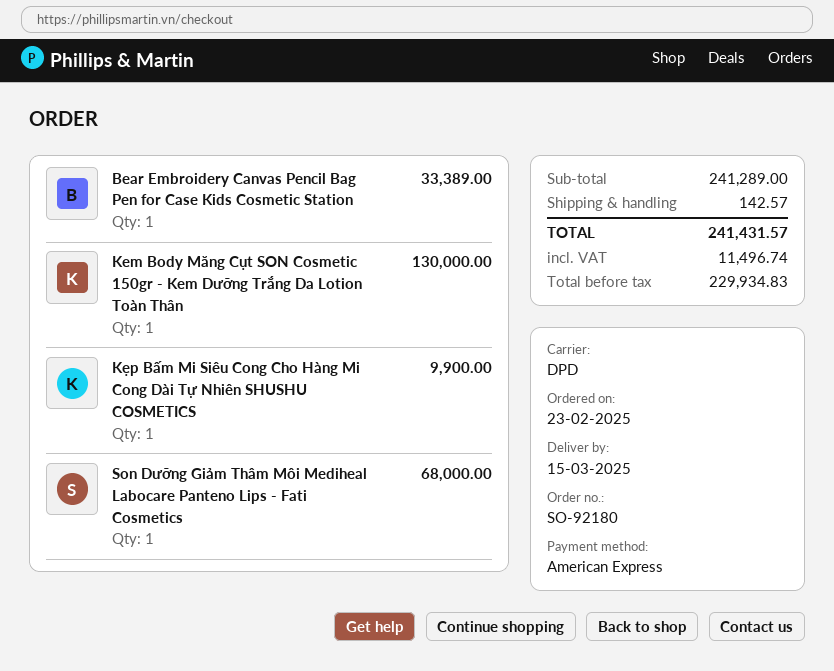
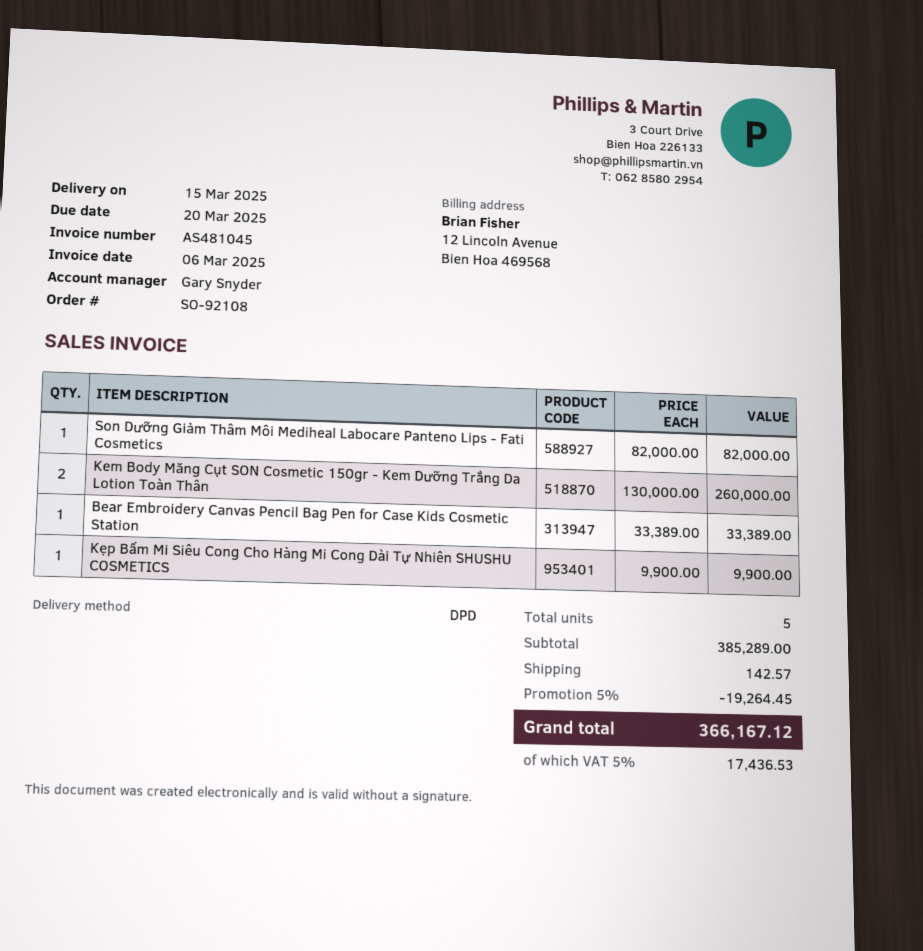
order number: SO-92180 -> SO-92108
Kem Body Măng Cụt SON Cosmetic 150gr - Kem Dưỡng Trắng Da Lotion Toàn Thân: 1 for 130000.00 -> 2 for 260000.00
Son Dưỡng Giảm Thâm Môi Mediheal Labocare Panteno Lips - Fati Cosmetics: 1 for 68000.00 -> 1 for 82000.00
subtotal: 241289.00 -> 385289.00
discount: none -> 5% = 19264.45
tax: 11496.74 -> 17436.53
total: 241431.57 -> 366167.12

